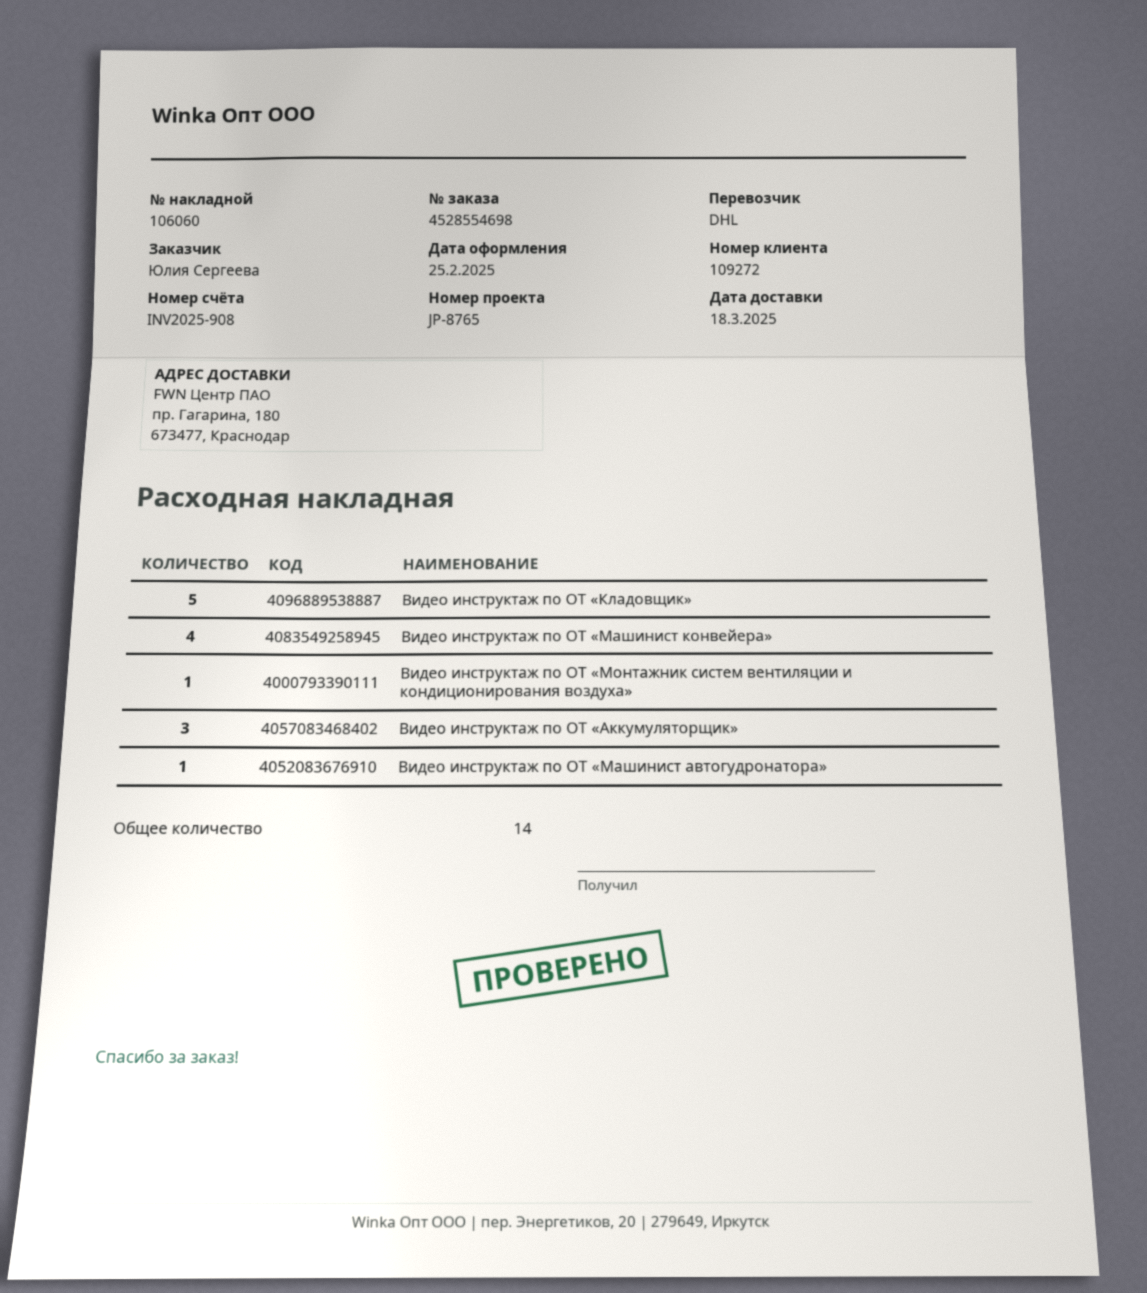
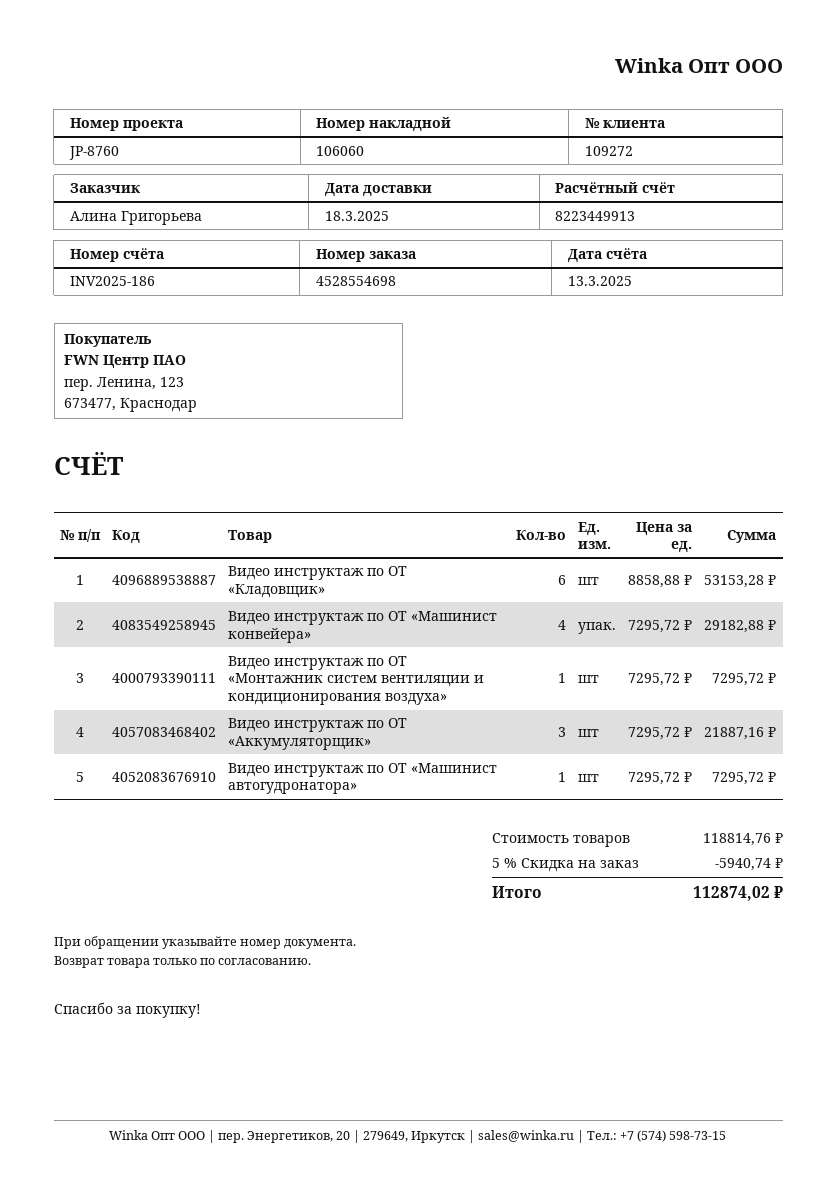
invoice number: INV2025-908 -> INV2025-186
reference: JP-8765 -> JP-8760
ordered by: Юлия Сергеева -> Алина Григорьева
Видео инструктаж по ОТ «Кладовщик»: 5 -> 6

